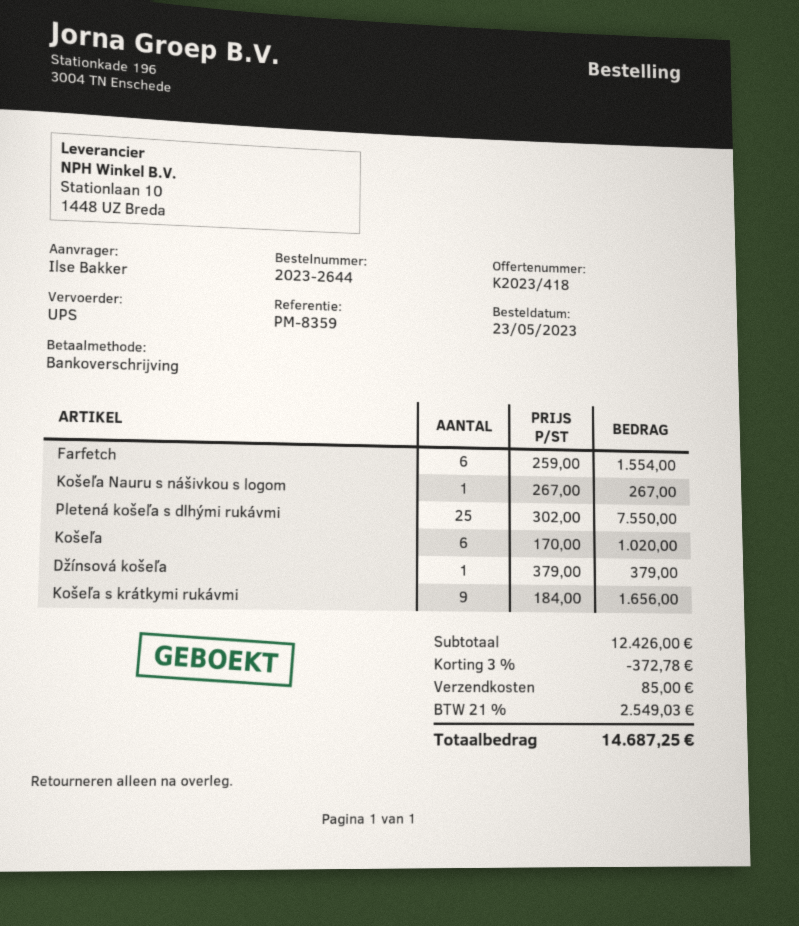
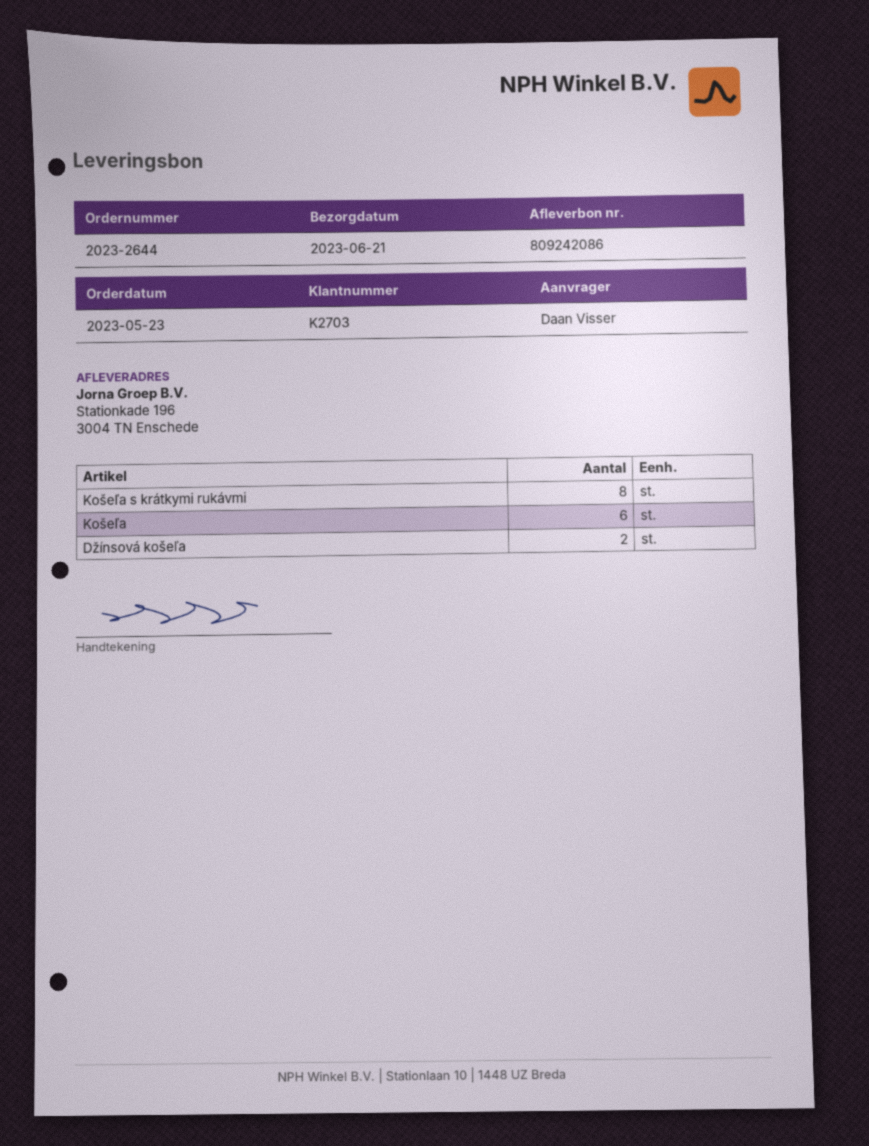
ordered by: Ilse Bakker -> Daan Visser
Farfetch: 6 -> none
Košeľa Nauru s nášivkou s logom: 1 -> none
Pletená košeľa s dlhými rukávmi: 25 -> none
Džínsová košeľa: 1 -> 2
Košeľa s krátkymi rukávmi: 9 -> 8

